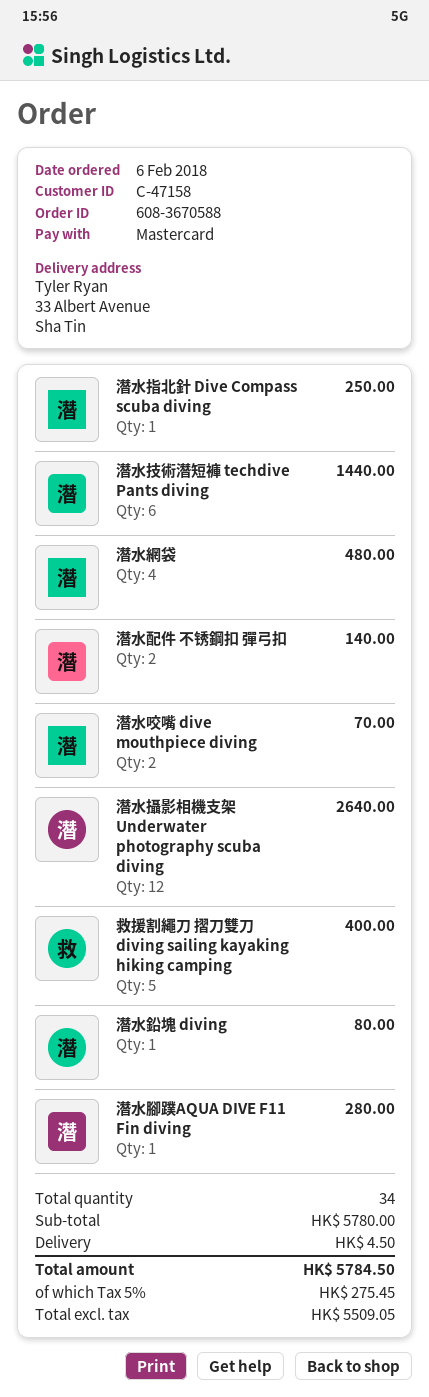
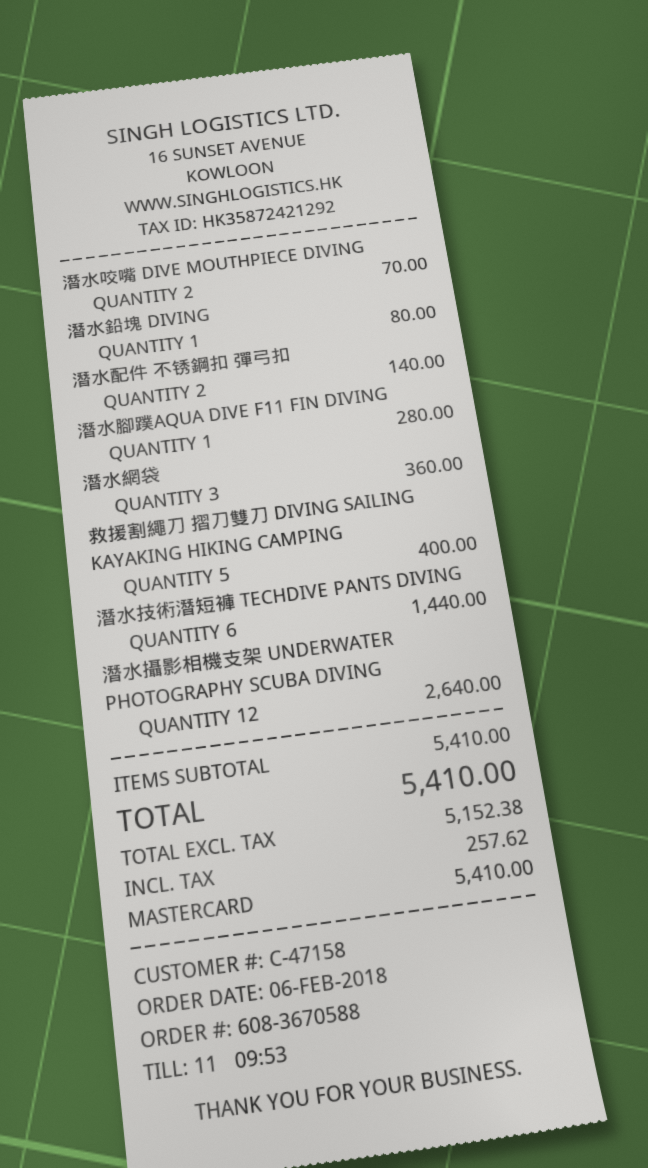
潛水指北針 Dive Compass scuba diving: 1 for 250.00 -> none
潛水網袋: 4 for 480.00 -> 3 for 360.00
subtotal: 5780.00 -> 5410.00
shipping: 4.50 -> none
net: 5509.05 -> 5152.38
tax: 275.45 -> 257.62
total: 5784.50 -> 5410.00

